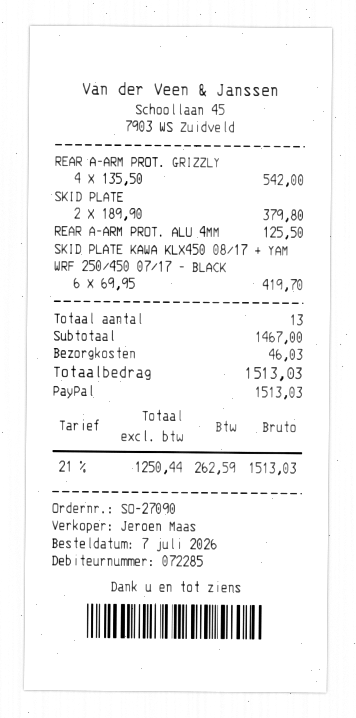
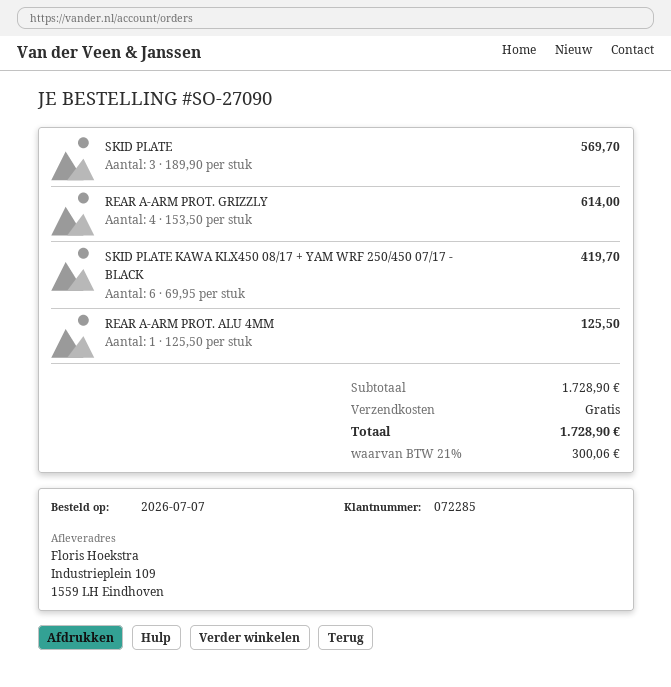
REAR A-ARM PROT. GRIZZLY: 4 x 135.50 = 542.00 -> 4 x 153.50 = 614.00
SKID PLATE: 2 x 189.90 = 379.80 -> 3 x 189.90 = 569.70
subtotal: 1467.00 -> 1728.90
shipping: 46.03 -> 0.00
tax: 21% = 262.59 -> 21% = 300.06
total: 1513.03 -> 1728.90

